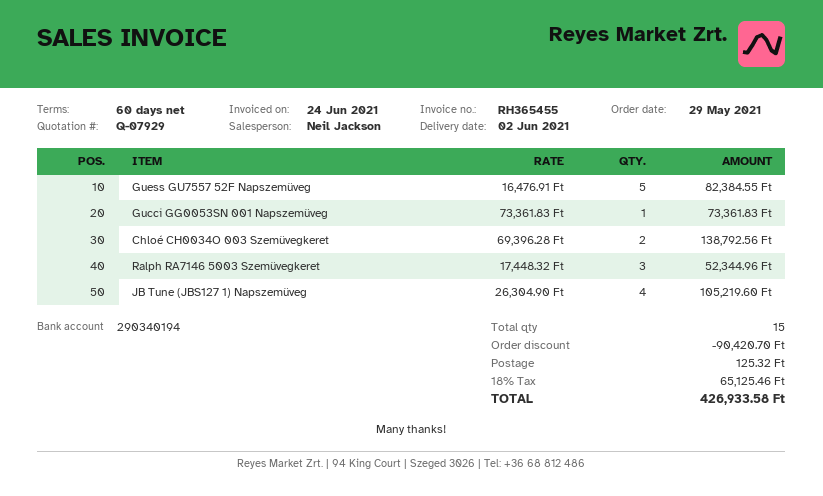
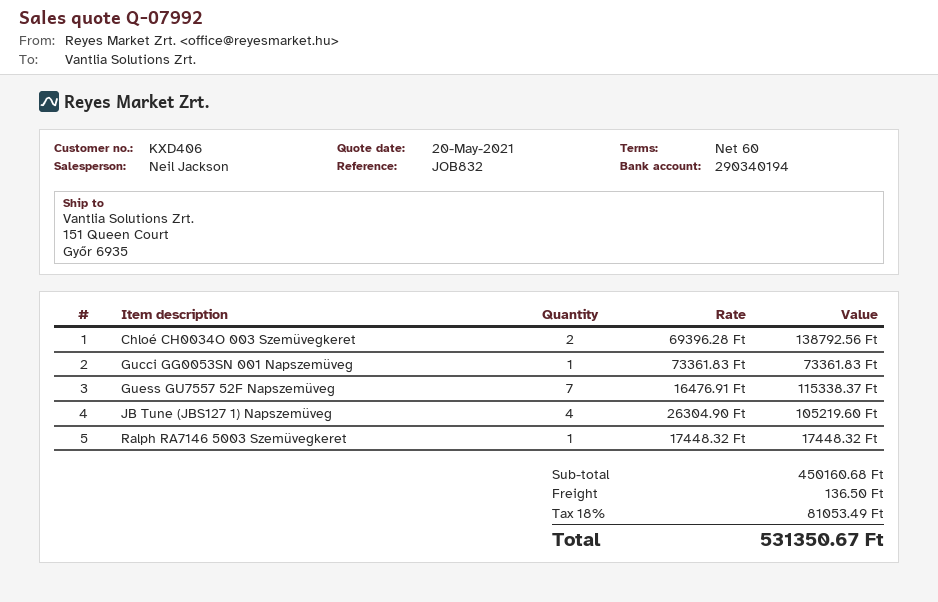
quote number: Q-07929 -> Q-07992
Guess GU7557 52F Napszemüveg: 5 x 16476.91 = 82384.55 -> 7 x 16476.91 = 115338.37
Ralph RA7146 5003 Szemüvegkeret: 3 x 17448.32 = 52344.96 -> 1 x 17448.32 = 17448.32
discount: 90420.70 -> none
shipping: 125.32 -> 136.50
tax: 18% = 65125.46 -> 18% = 81053.49
total: 426933.58 -> 531350.67

